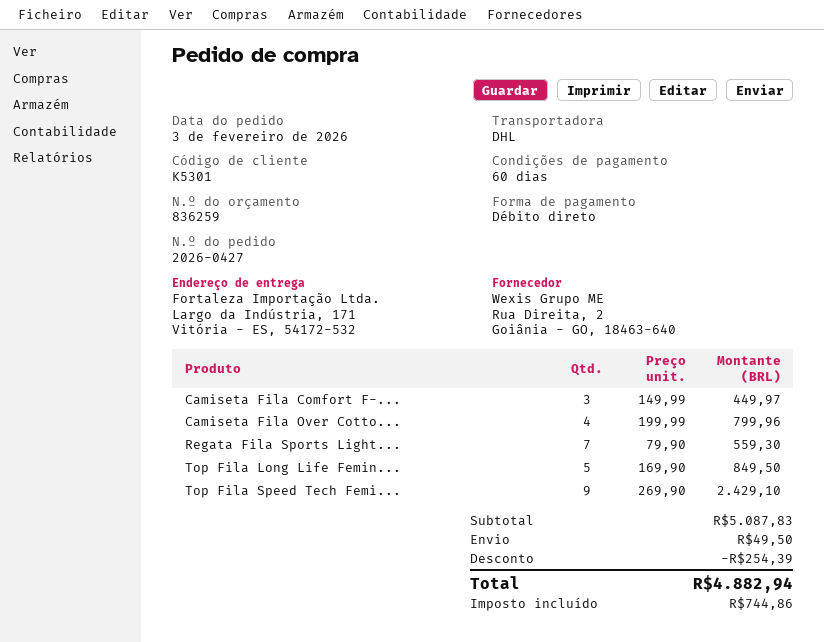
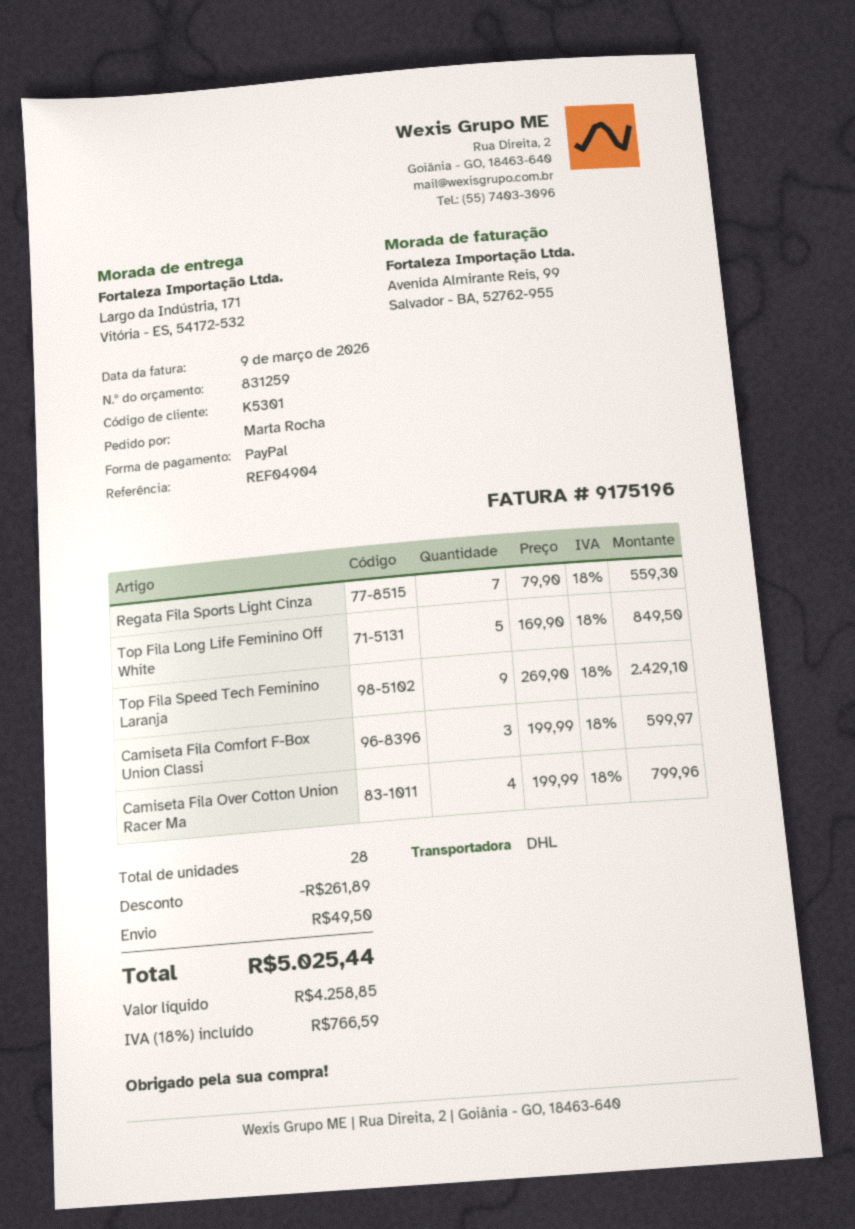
quote number: 836259 -> 831259
payment method: direct debit -> PayPal
Camiseta Fila Comfort F-...: 3 x 149.99 = 449.97 -> 3 x 199.99 = 599.97
discount: 254.39 -> 261.89
tax: 744.86 -> 766.59
total: 4882.94 -> 5025.44

